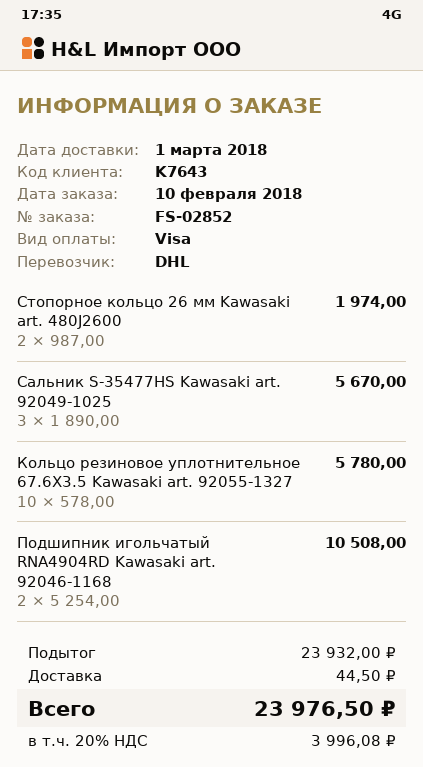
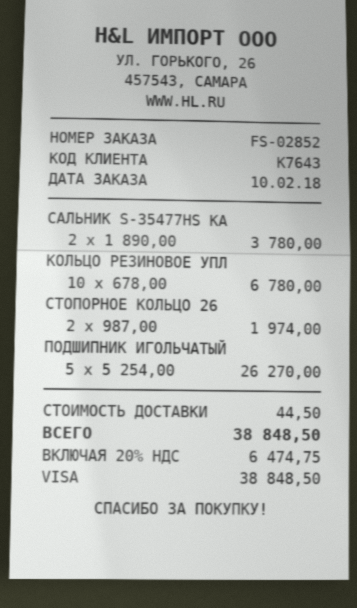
Сальник S-35477HS Kawasaki art. 92049-1025: 3 x 1890.00 = 5670.00 -> 2 x 1890.00 = 3780.00
Кольцо резиновое уплотнительное 67.6X3.5 Kawasaki art. 92055-1327: 10 x 578.00 = 5780.00 -> 10 x 678.00 = 6780.00
Подшипник игольчатый RNA4904RD Kawasaki art. 92046-1168: 2 x 5254.00 = 10508.00 -> 5 x 5254.00 = 26270.00
tax: 20% = 3996.08 -> 20% = 6474.75
total: 23976.50 -> 38848.50

